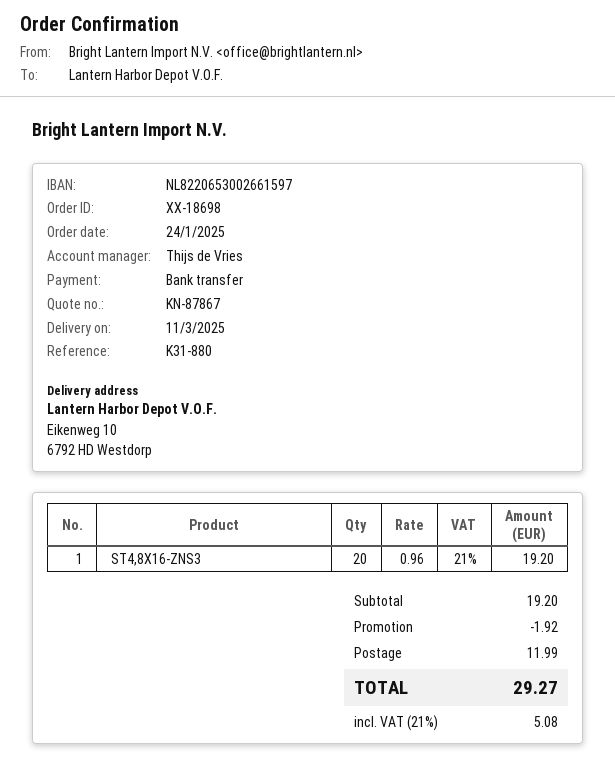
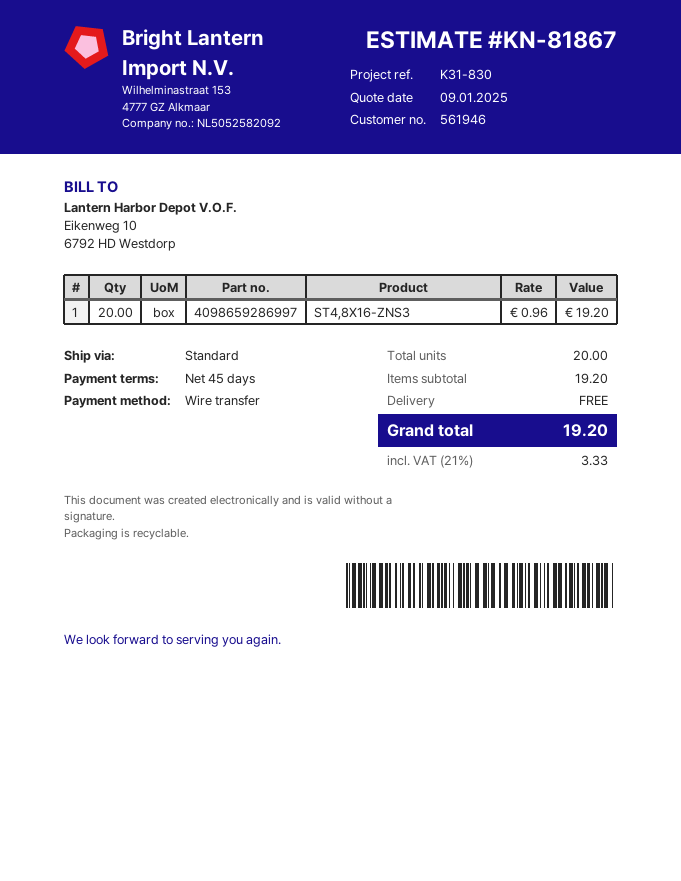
quote number: KN-87867 -> KN-81867
reference: K31-880 -> K31-830
discount: 1.92 -> none
shipping: 11.99 -> 0.00
tax: 21% = 5.08 -> 21% = 3.33
total: 29.27 -> 19.20

